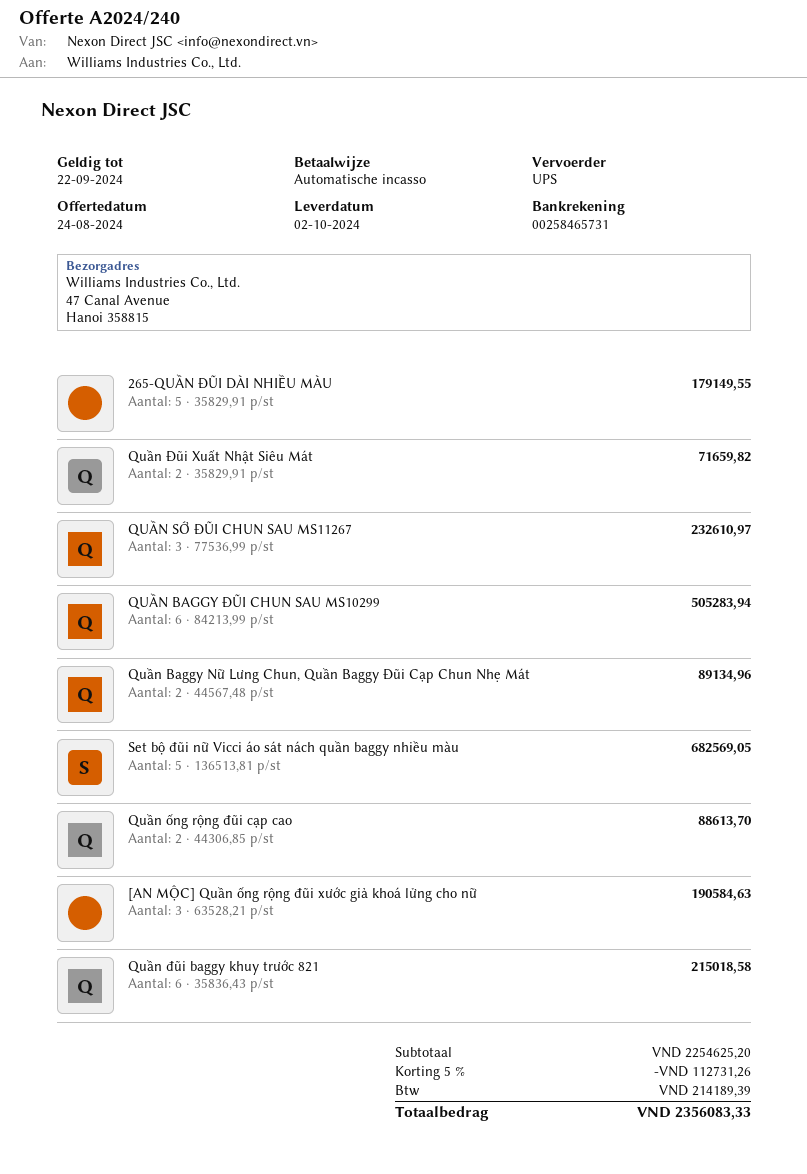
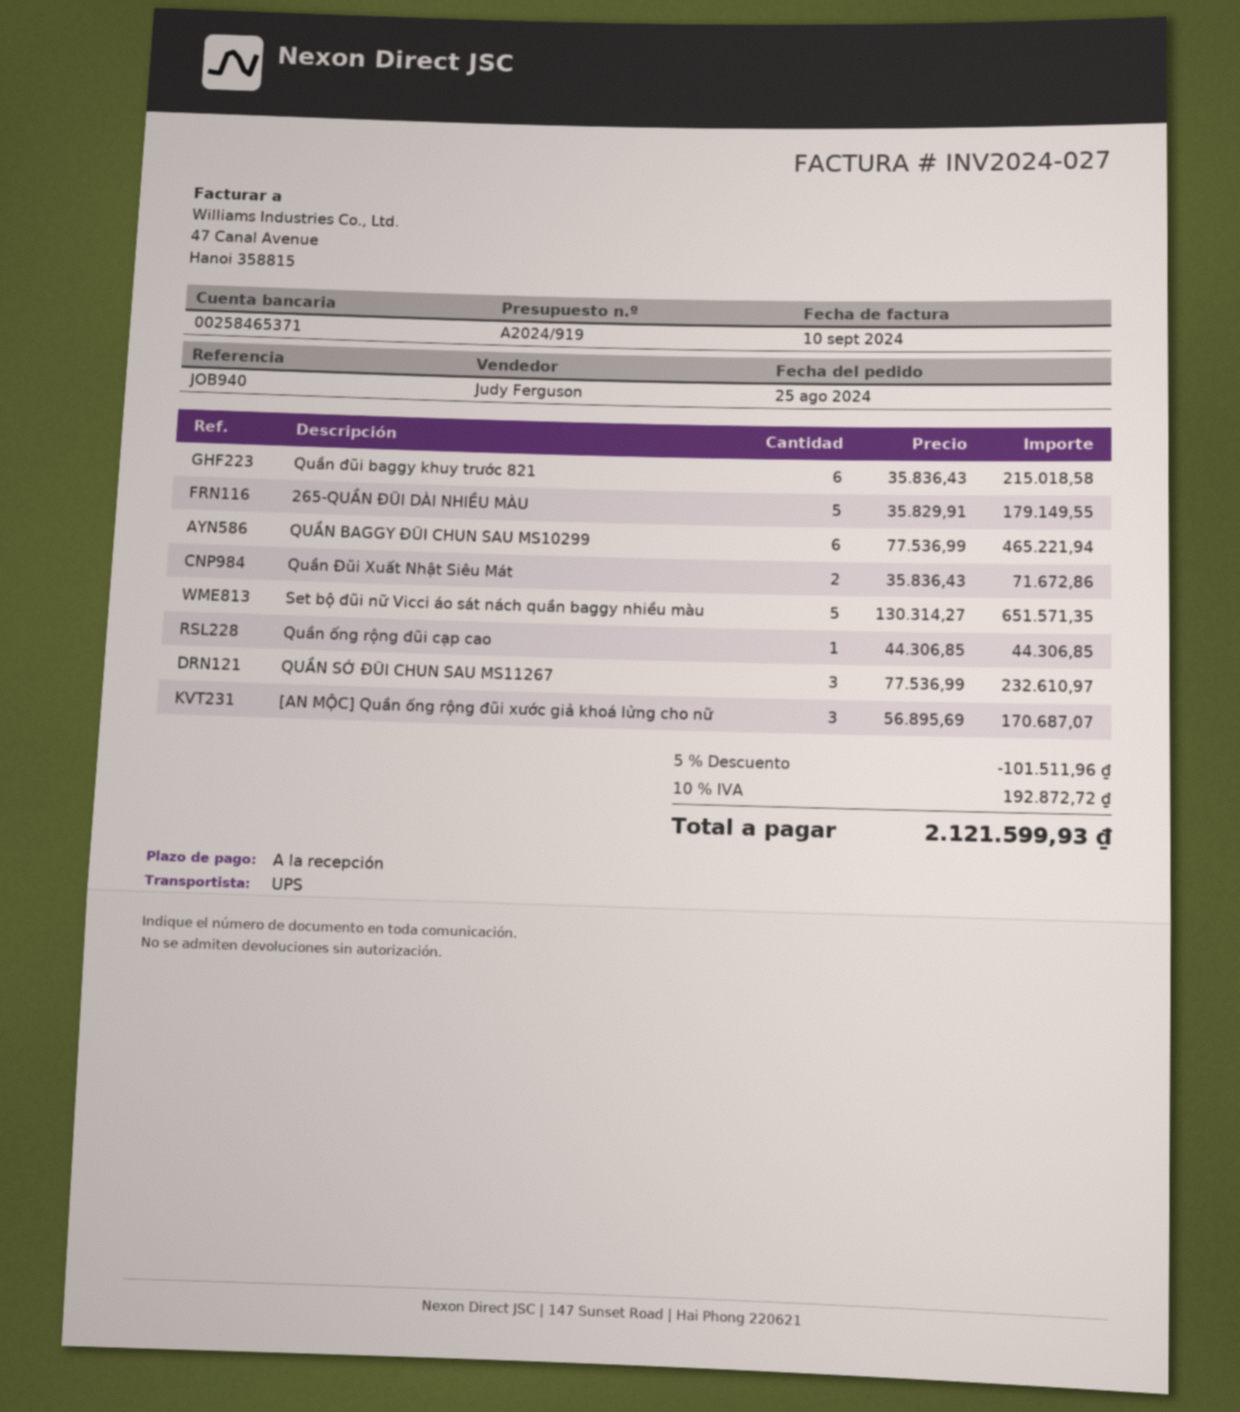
quote number: A2024/240 -> A2024/919
bank account: 00258465731 -> 00258465371
Quần Đũi Xuất Nhật Siêu Mát: 2 x 35829.91 = 71659.82 -> 2 x 35836.43 = 71672.86
QUẦN BAGGY ĐŨI CHUN SAU MS10299: 6 x 84213.99 = 505283.94 -> 6 x 77536.99 = 465221.94
Quần Baggy Nữ Lưng Chun, Quần Baggy Đũi Cạp Chun Nhẹ Mát: 2 x 44567.48 = 89134.96 -> none
Set bộ đũi nữ Vicci áo sát nách quần baggy nhiều màu: 5 x 136513.81 = 682569.05 -> 5 x 130314.27 = 651571.35
Quần ống rộng đũi cạp cao: 2 x 44306.85 = 88613.70 -> 1 x 44306.85 = 44306.85
[AN MỘC] Quần ống rộng đũi xước giả khoá lửng cho nữ: 3 x 63528.21 = 190584.63 -> 3 x 56895.69 = 170687.07
discount: 5% = 112731.26 -> 5% = 101511.96
tax: 214189.39 -> 192872.72
total: 2356083.33 -> 2121599.93

